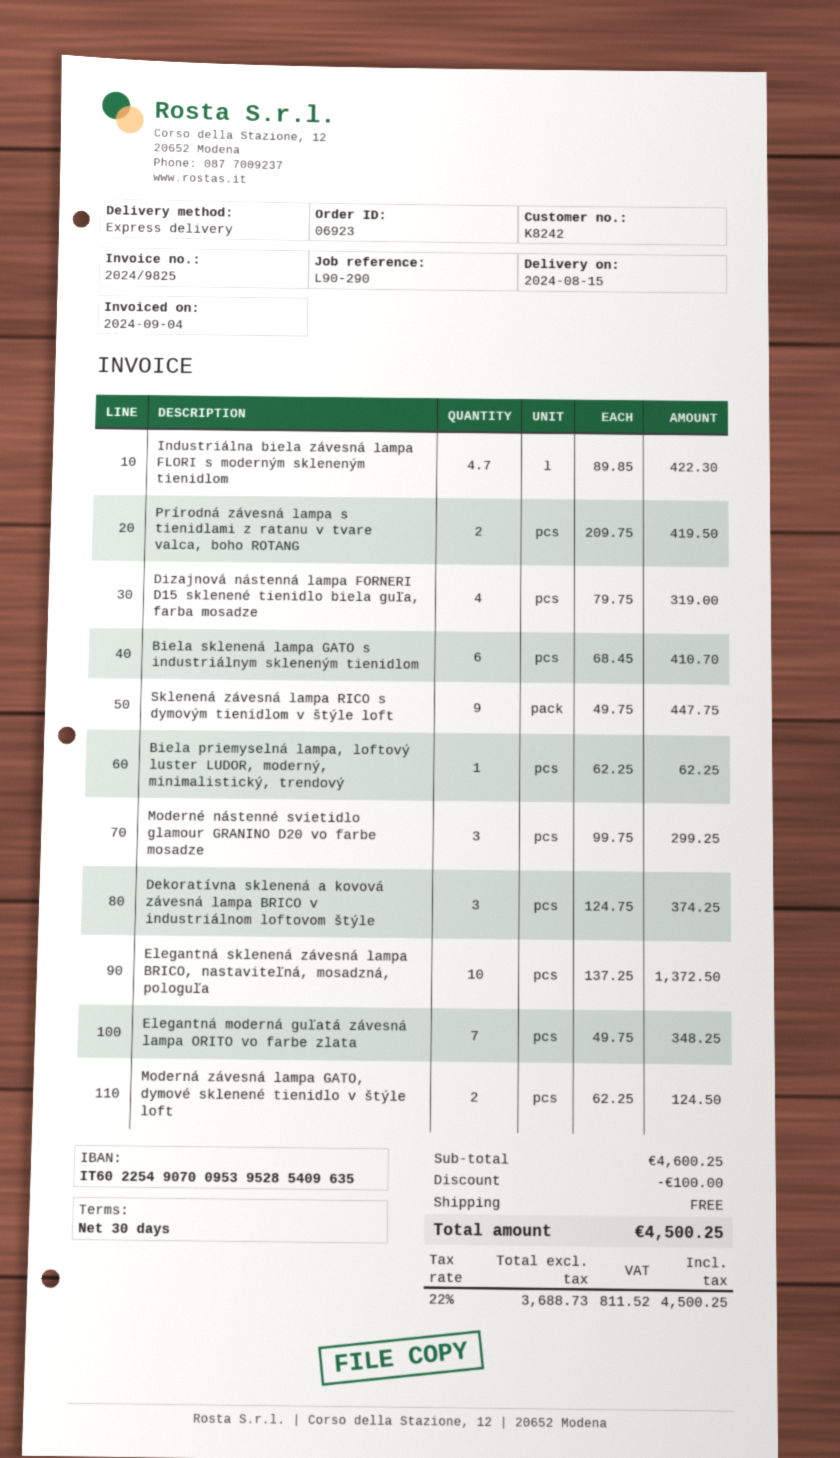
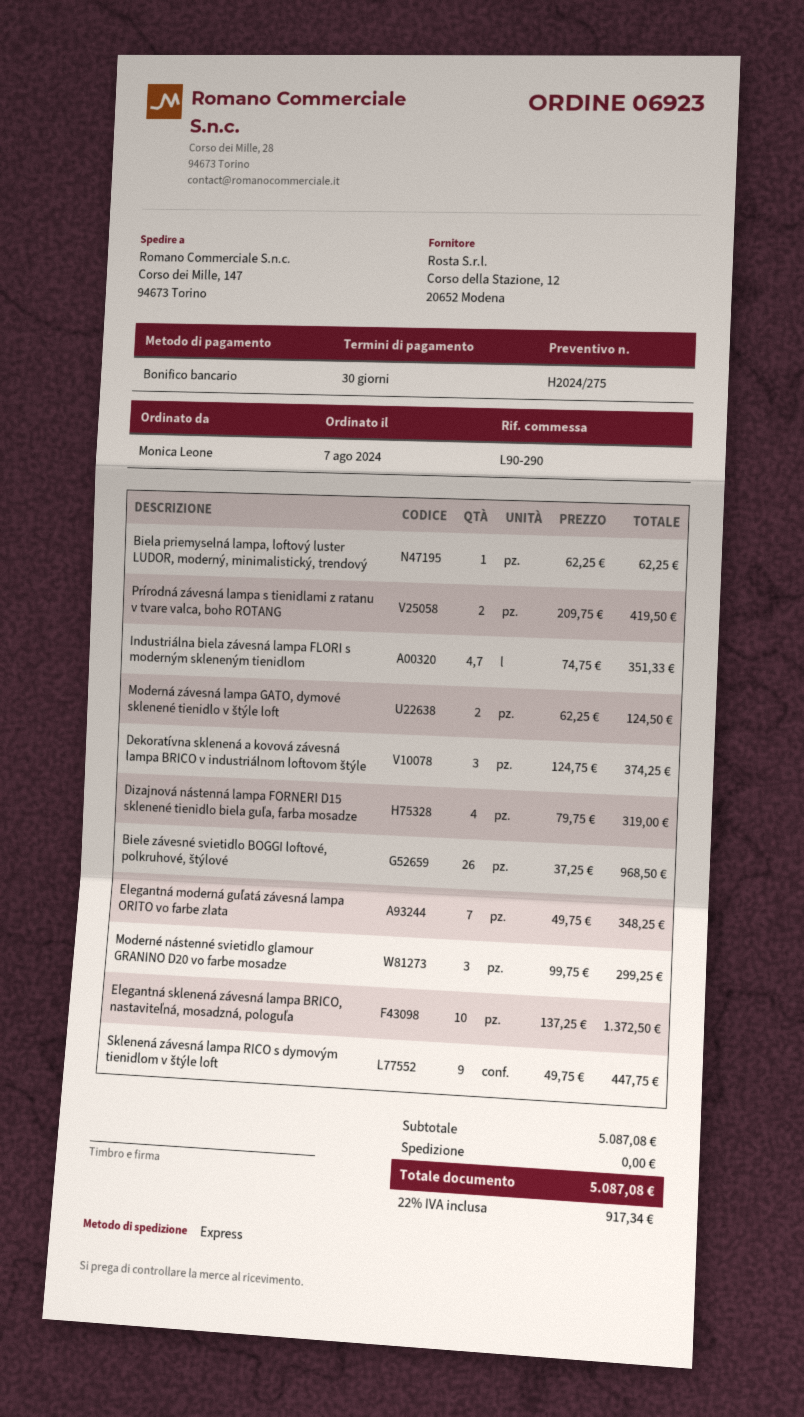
Industriálna biela závesná lampa FLORI s moderným skleneným tienidlom: 4.7 x 89.85 = 422.30 -> 4.7 x 74.75 = 351.33
Biela sklenená lampa GATO s industriálnym skleneným tienidlom: 6 x 68.45 = 410.70 -> none
Biele závesné svietidlo BOGGI loftové, polkruhové, štýlové: none -> 26 x 37.25 = 968.50
subtotal: 4600.25 -> 5087.08
discount: 100.00 -> none
tax: 22% = 811.52 -> 22% = 917.34
total: 4500.25 -> 5087.08

